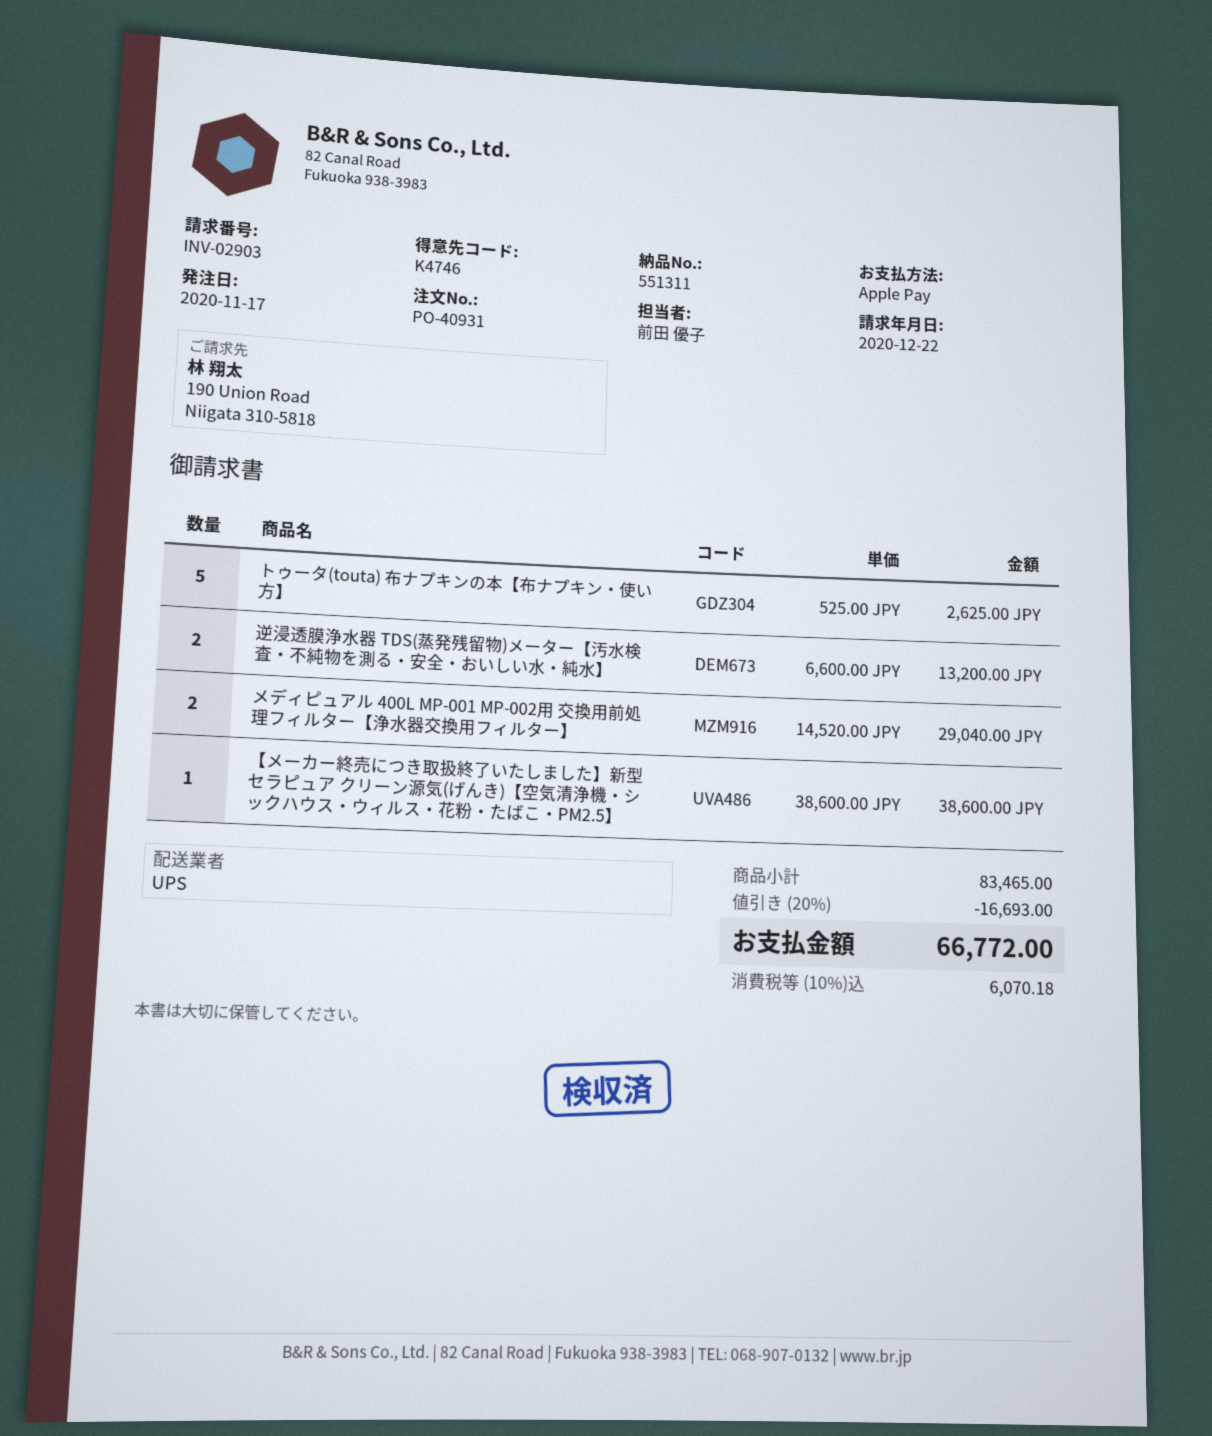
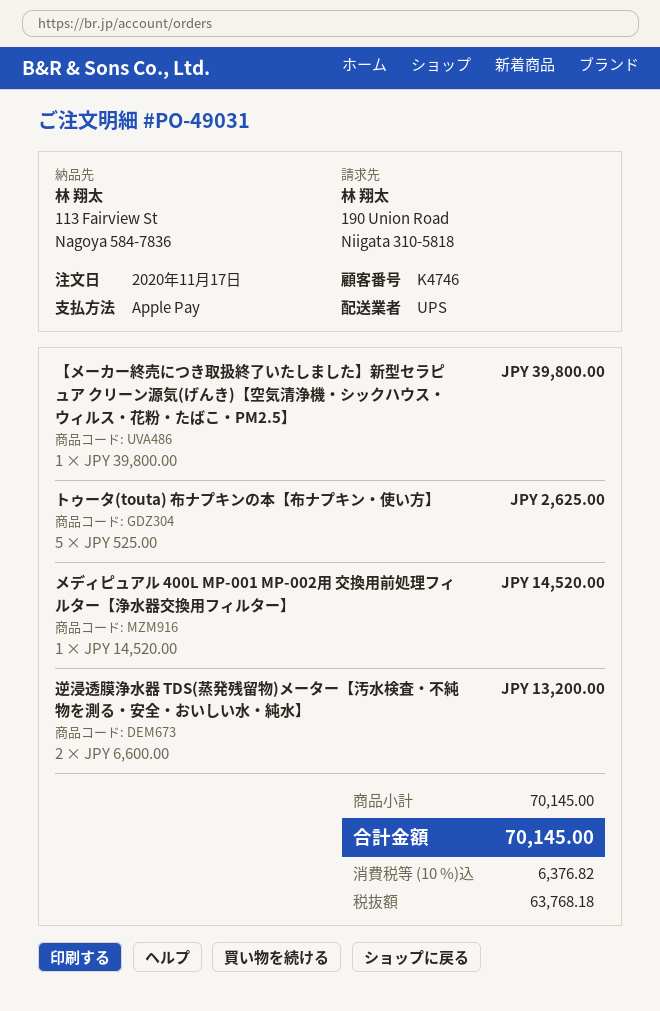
order number: PO-40931 -> PO-49031
メディピュアル 400L MP-001 MP-002用 交換用前処理フィルター【浄水器交換用フィルター】: 2 x 14520.00 = 29040.00 -> 1 x 14520.00 = 14520.00
【メーカー終売につき取扱終了いたしました】新型セラピュア クリーン源気(げんき)【空気清浄機・シックハウス・ウィルス・花粉・たばこ・PM2.5】: 1 x 38600.00 = 38600.00 -> 1 x 39800.00 = 39800.00
subtotal: 83465.00 -> 70145.00
discount: 20% = 16693.00 -> none
tax: 10% = 6070.18 -> 10% = 6376.82
total: 66772.00 -> 70145.00

